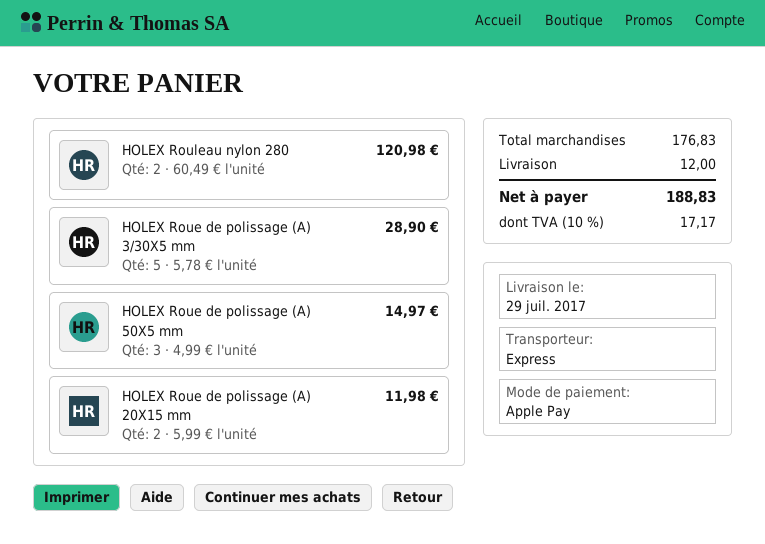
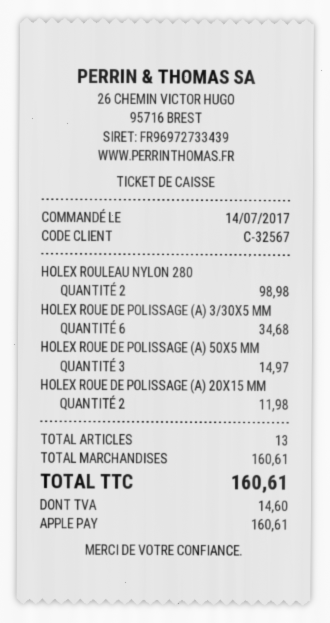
HOLEX Rouleau nylon 280: 2 for 120.98 -> 2 for 98.98
HOLEX Roue de polissage (A) 3/30X5 mm: 5 for 28.90 -> 6 for 34.68
subtotal: 176.83 -> 160.61
shipping: 12.00 -> none
tax: 17.17 -> 14.60
total: 188.83 -> 160.61

